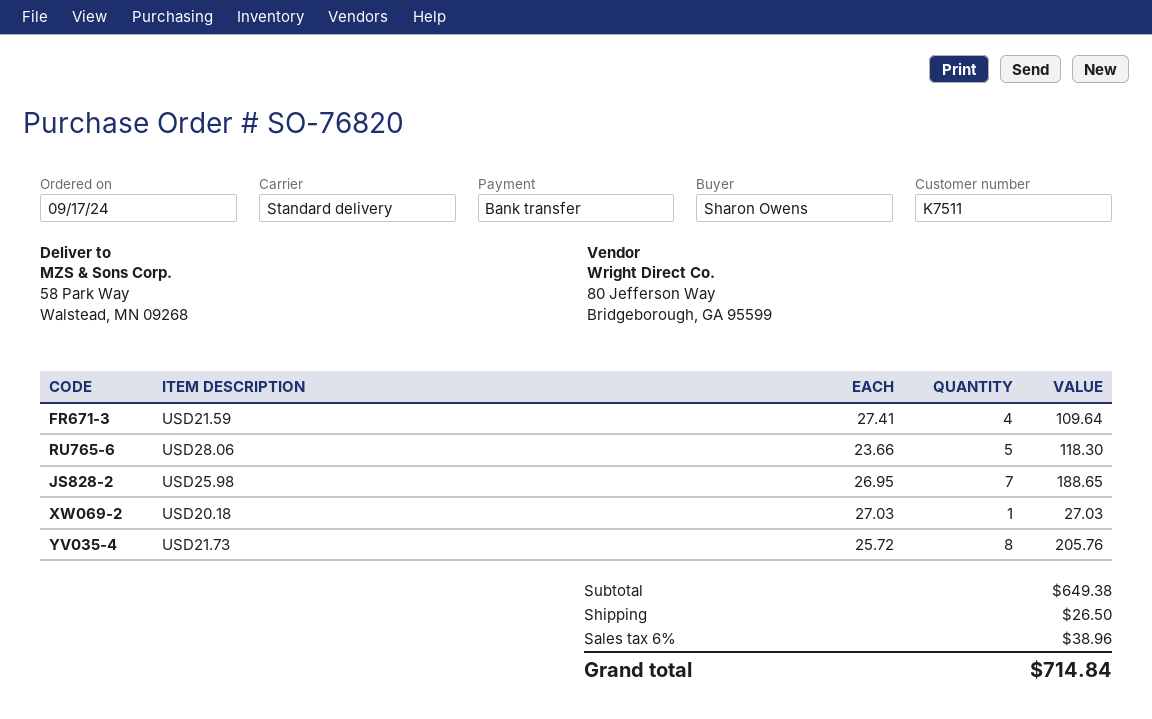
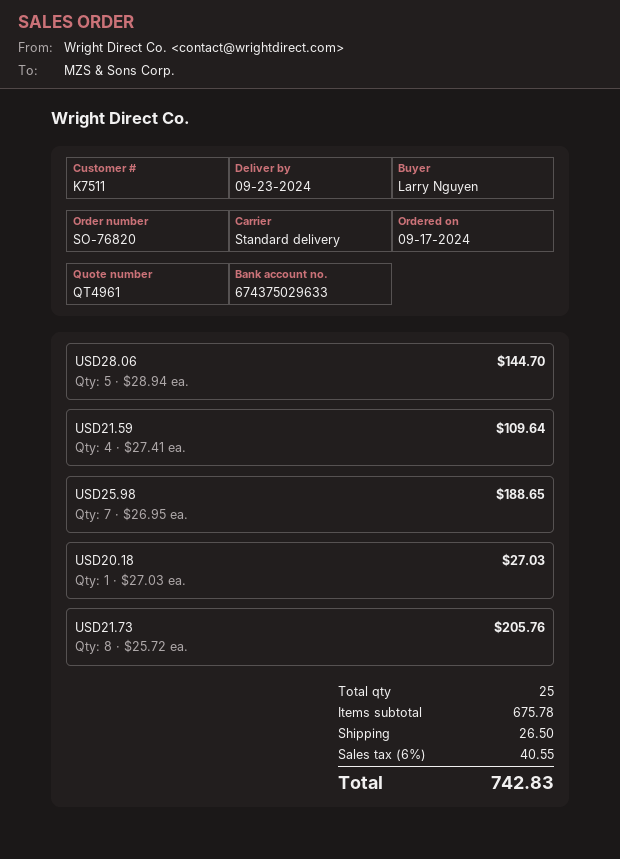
ordered by: Sharon Owens -> Larry Nguyen
USD28.06: 5 x 23.66 = 118.30 -> 5 x 28.94 = 144.70
subtotal: 649.38 -> 675.78
tax: 6% = 38.96 -> 6% = 40.55
total: 714.84 -> 742.83

